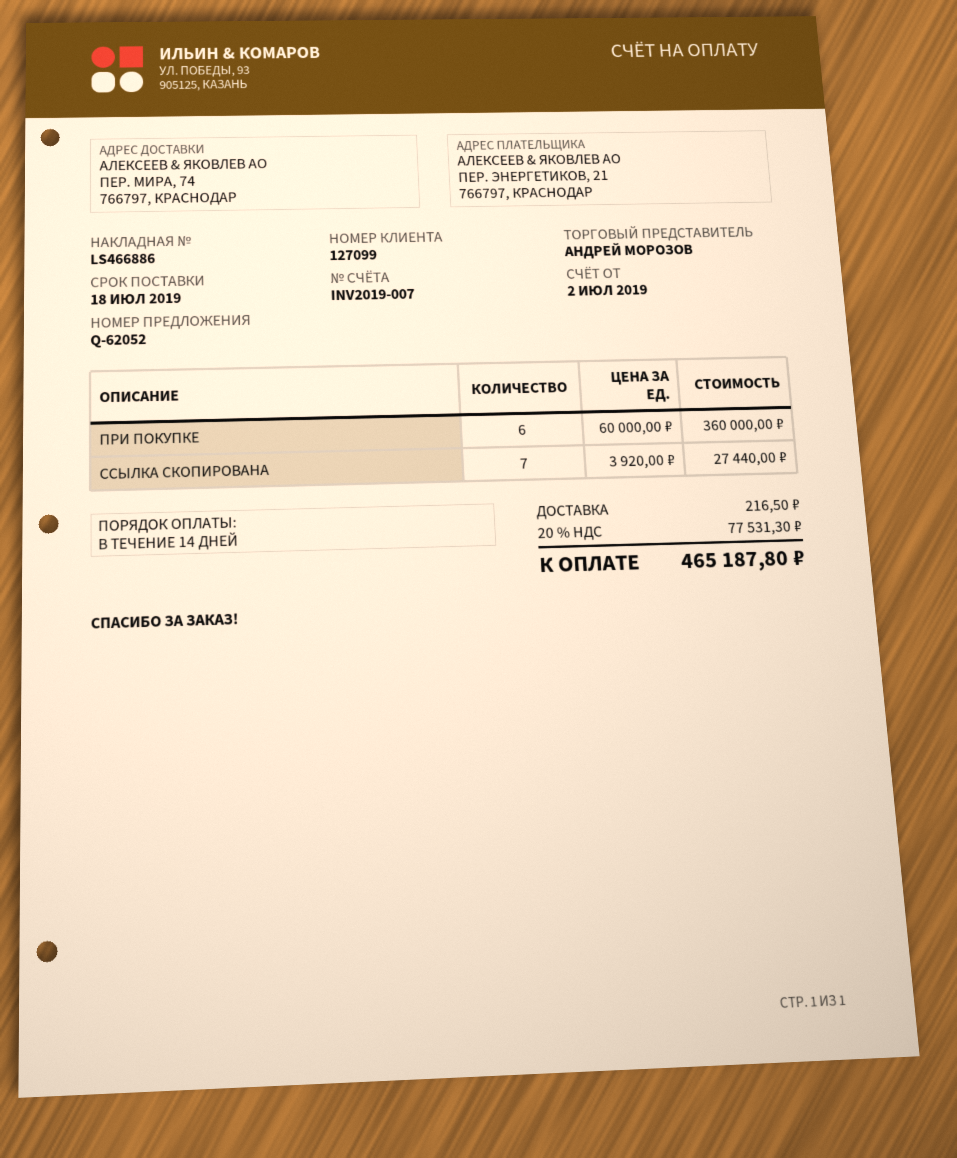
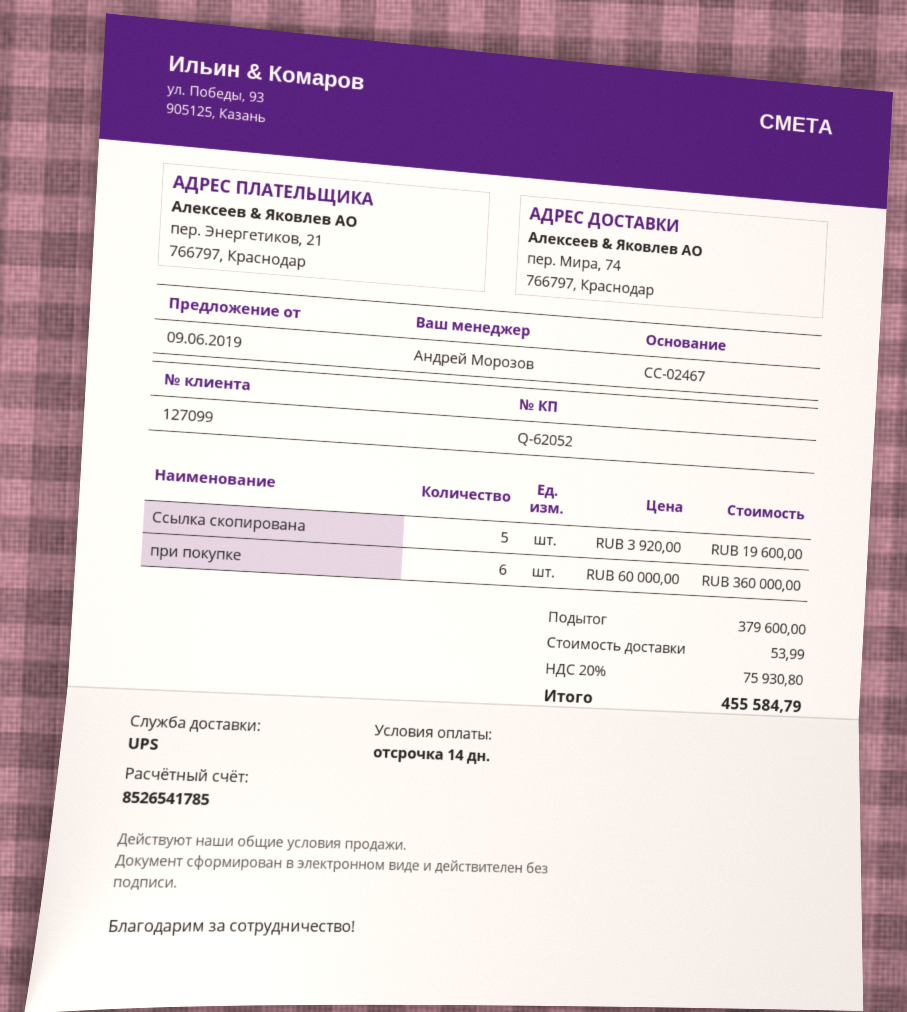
ССЫЛКА СКОПИРОВАНА: 7 x 3920.00 = 27440.00 -> 5 x 3920.00 = 19600.00
shipping: 216.50 -> 53.99
tax: 20% = 77531.30 -> 20% = 75930.80
total: 465187.80 -> 455584.79

